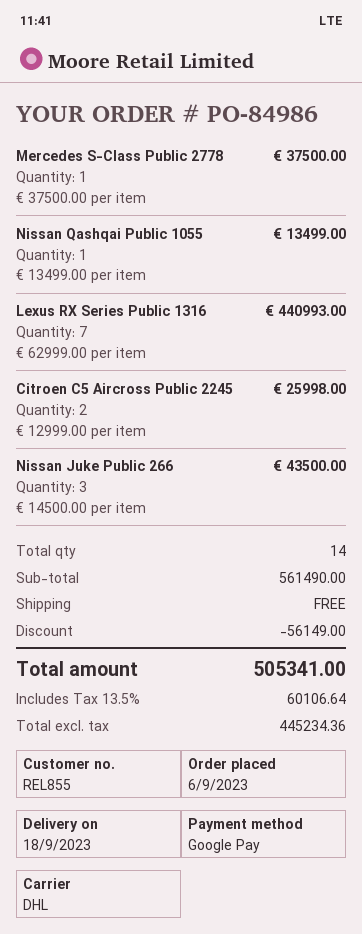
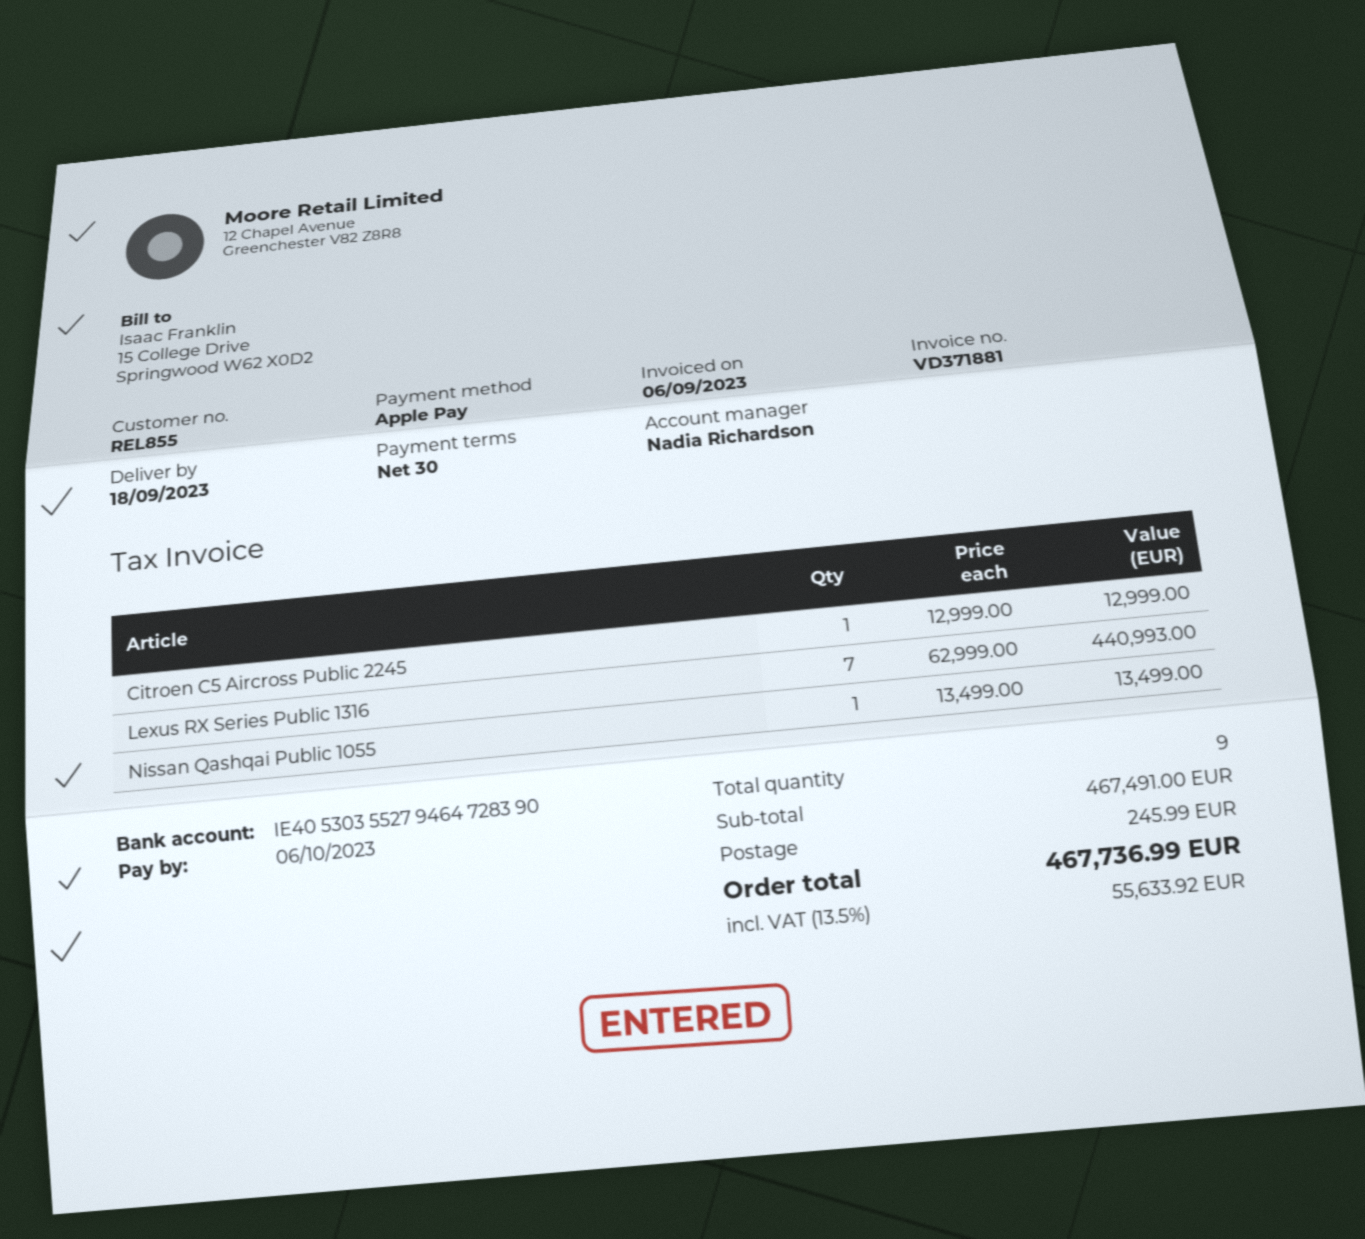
payment method: Google Pay -> Apple Pay
Mercedes S-Class Public 2778: 1 x 37500.00 = 37500.00 -> none
Citroen C5 Aircross Public 2245: 2 x 12999.00 = 25998.00 -> 1 x 12999.00 = 12999.00
Nissan Juke Public 266: 3 x 14500.00 = 43500.00 -> none
total quantity: 14 -> 9
subtotal: 561490.00 -> 467491.00
discount: 56149.00 -> none
shipping: 0.00 -> 245.99
tax: 13.5% = 60106.64 -> 13.5% = 55633.92
total: 505341.00 -> 467736.99

